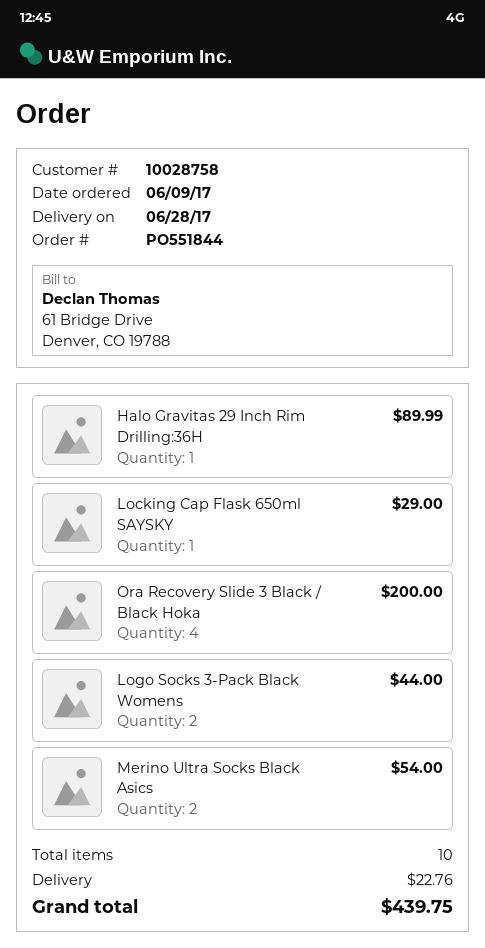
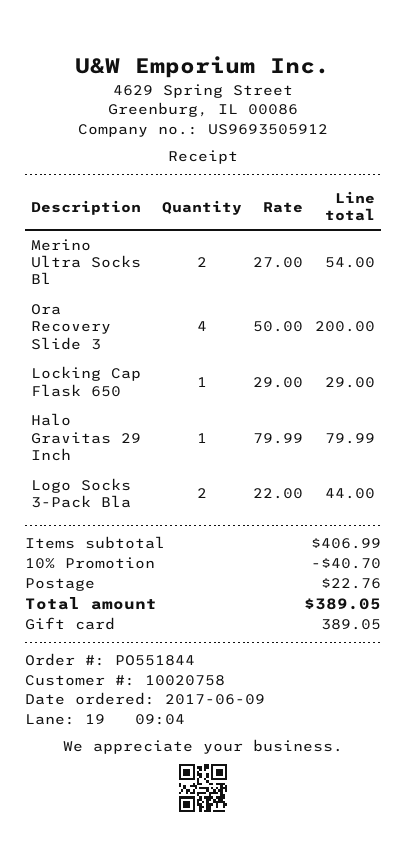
customer number: 10028758 -> 10020758
Halo Gravitas 29 Inch Rim Drilling:36H: 1 for 89.99 -> 1 for 79.99
discount: none -> 10% = 40.70
total: 439.75 -> 389.05

